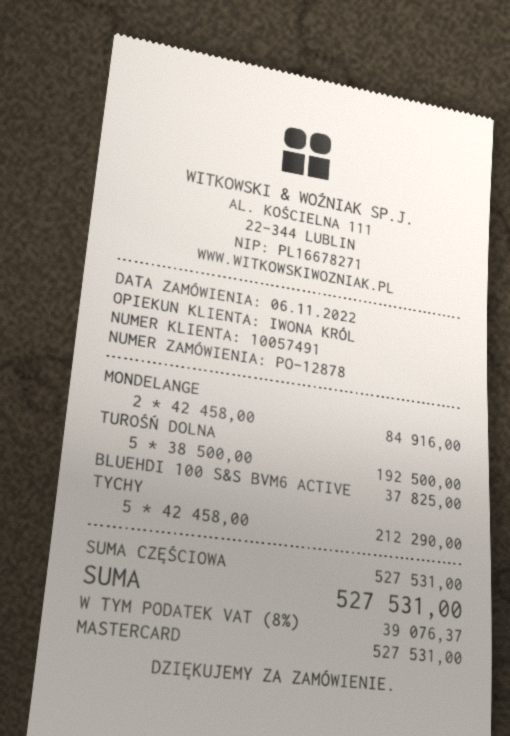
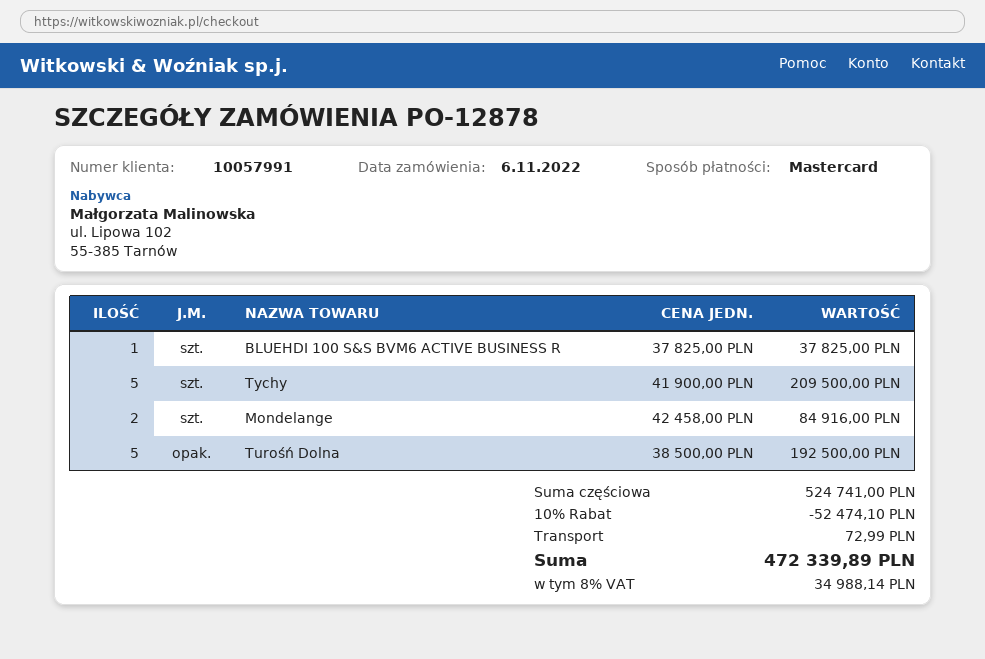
customer number: 10057491 -> 10057991
TYCHY: 5 x 42458.00 = 212290.00 -> 5 x 41900.00 = 209500.00
subtotal: 527531.00 -> 524741.00
discount: none -> 10% = 52474.10
shipping: none -> 72.99
tax: 8% = 39076.37 -> 8% = 34988.14
total: 527531.00 -> 472339.89

